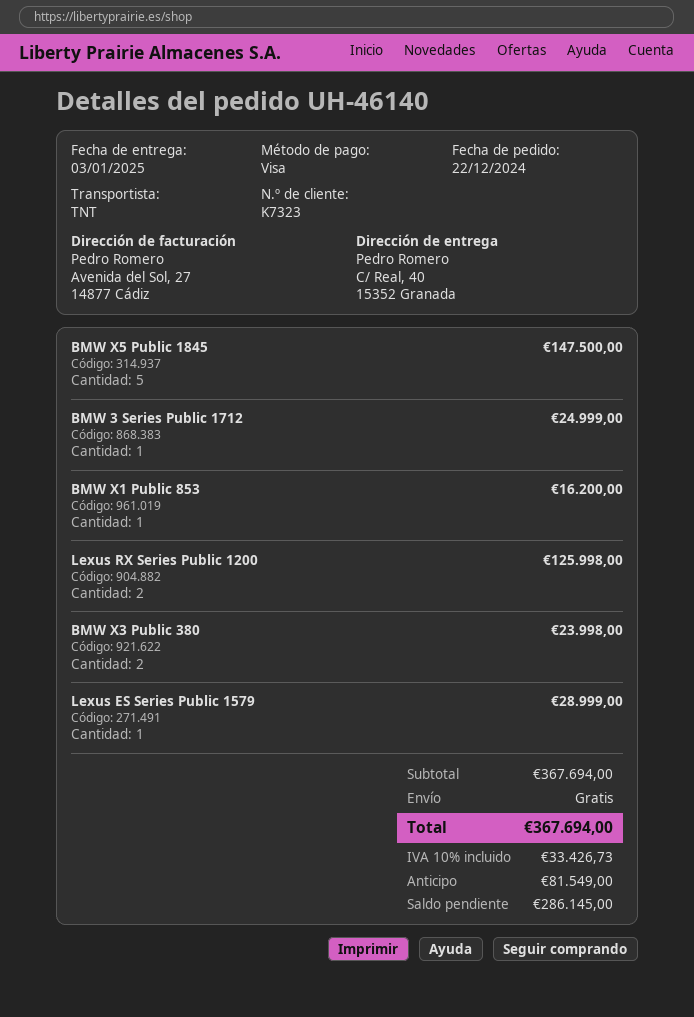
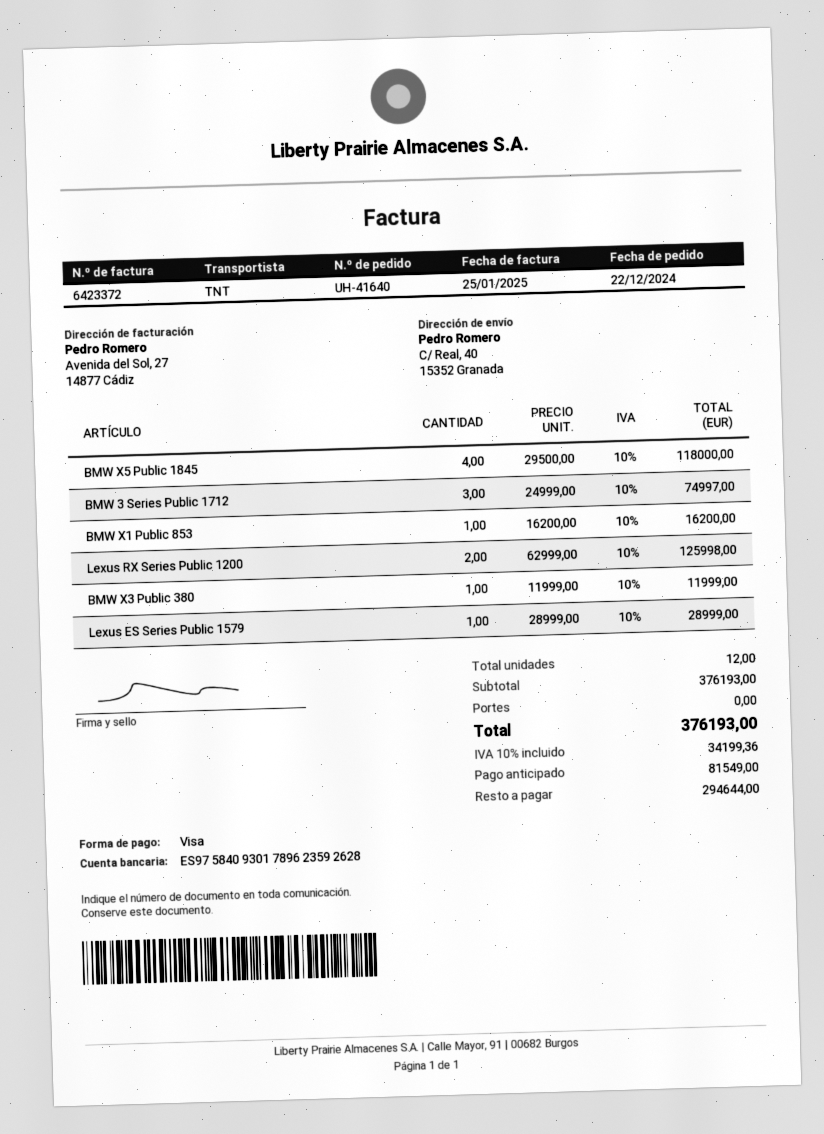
order number: UH-46140 -> UH-41640
BMW X5 Public 1845: 5 for 147500.00 -> 4 for 118000.00
BMW 3 Series Public 1712: 1 for 24999.00 -> 3 for 74997.00
BMW X3 Public 380: 2 for 23998.00 -> 1 for 11999.00
subtotal: 367694.00 -> 376193.00
tax: 10% = 33426.73 -> 10% = 34199.36
total: 367694.00 -> 376193.00
balance: 286145.00 -> 294644.00

